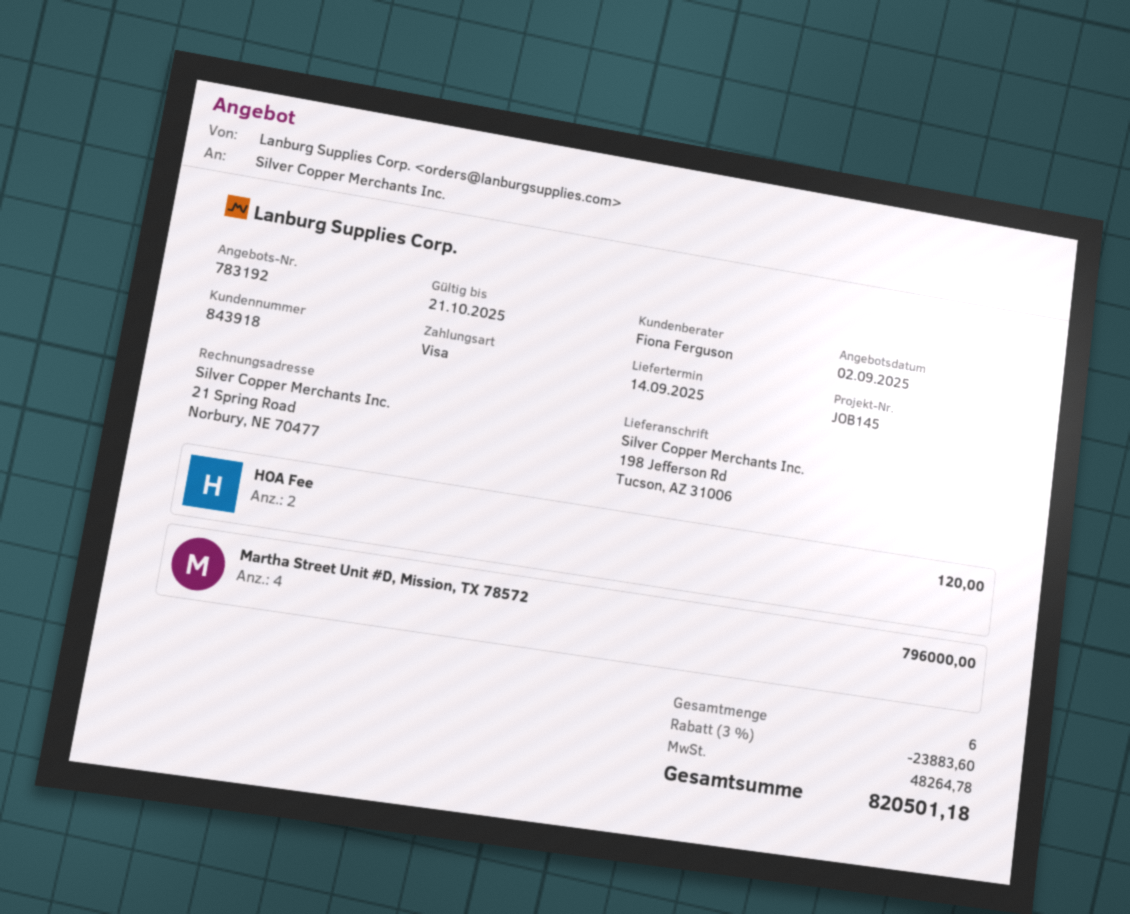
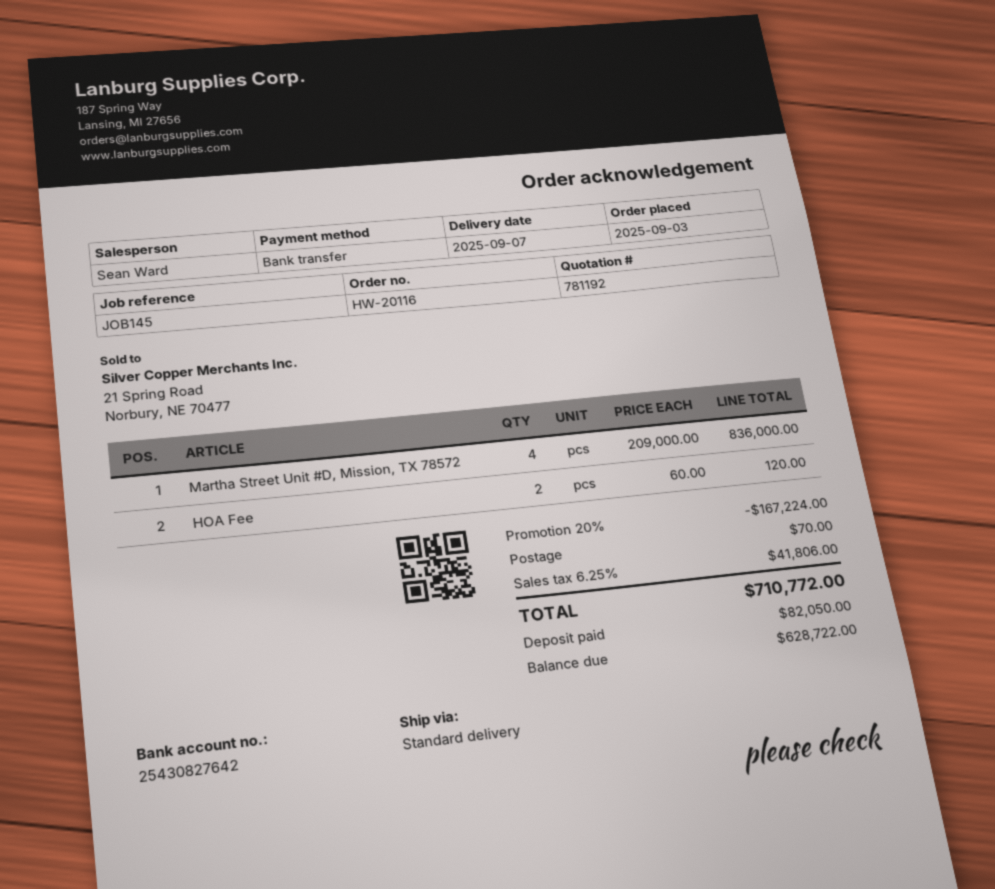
quote number: 783192 -> 781192
delivery date: 2025-09-14 -> 2025-09-07
sales rep: Fiona Ferguson -> Sean Ward
payment method: Visa -> bank transfer
Martha Street Unit #D, Mission, TX 78572: 4 for 796000.00 -> 4 for 836000.00
discount: 3% = 23883.60 -> 20% = 167224.00
shipping: none -> 70.00
tax: 48264.78 -> 41806.00
total: 820501.18 -> 710772.00

